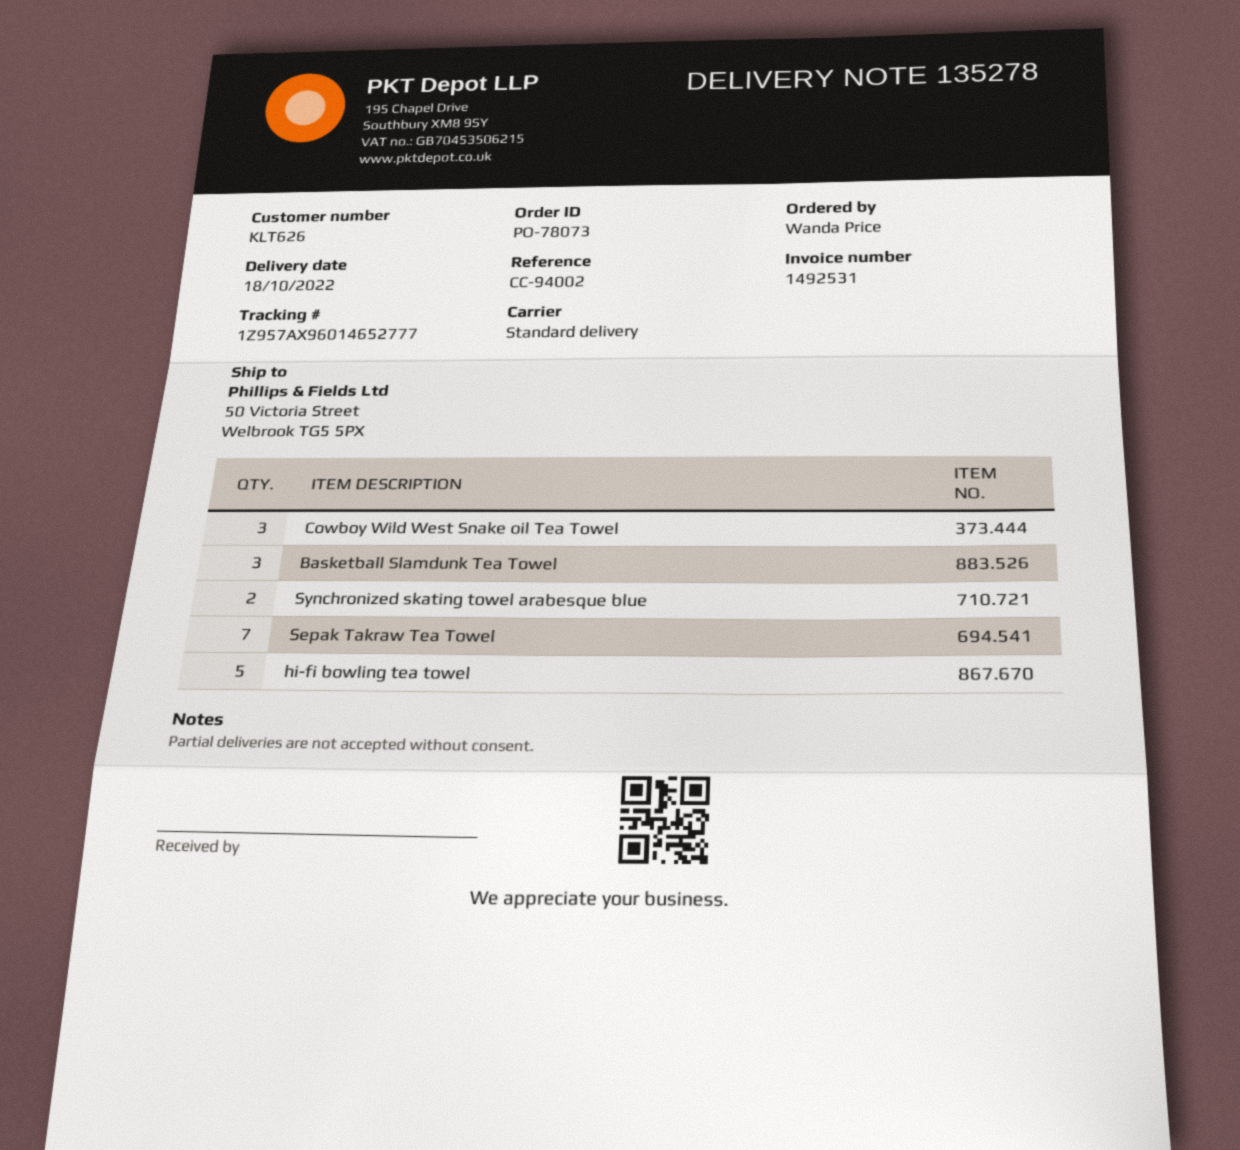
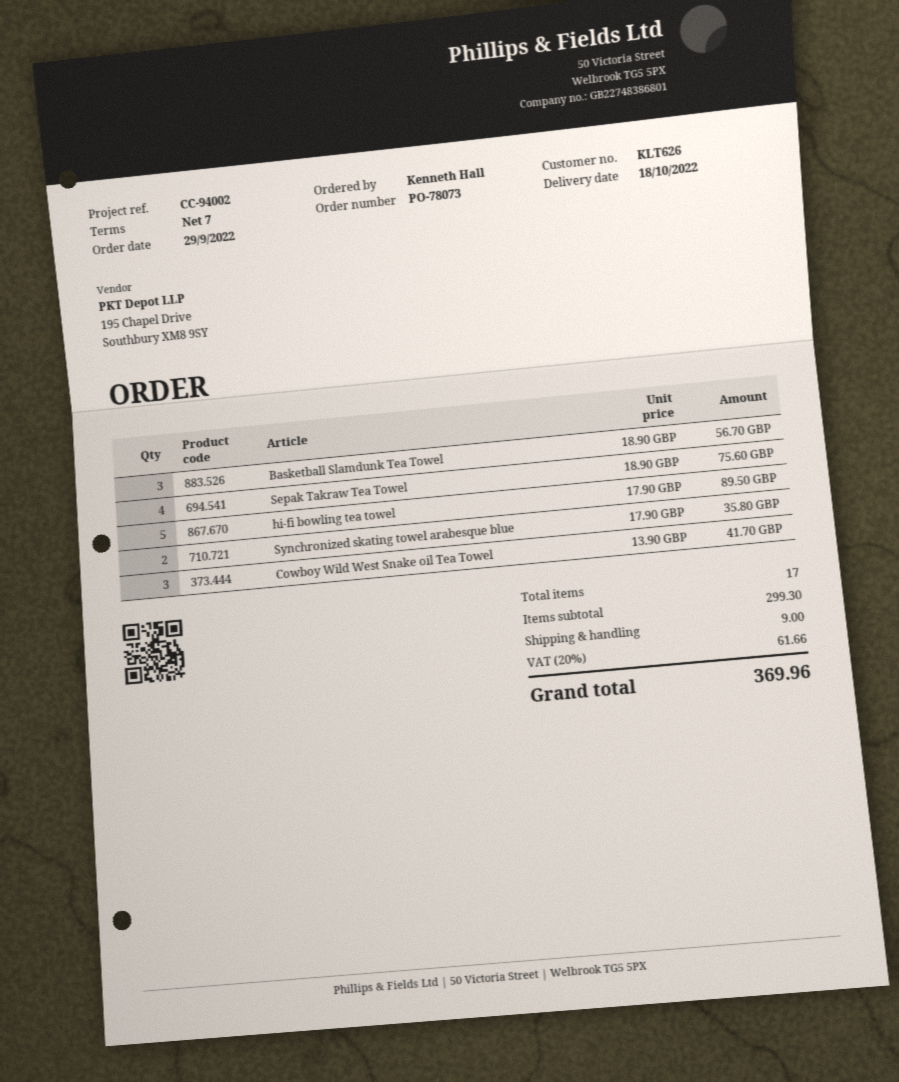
ordered by: Wanda Price -> Kenneth Hall
Sepak Takraw Tea Towel: 7 -> 4

